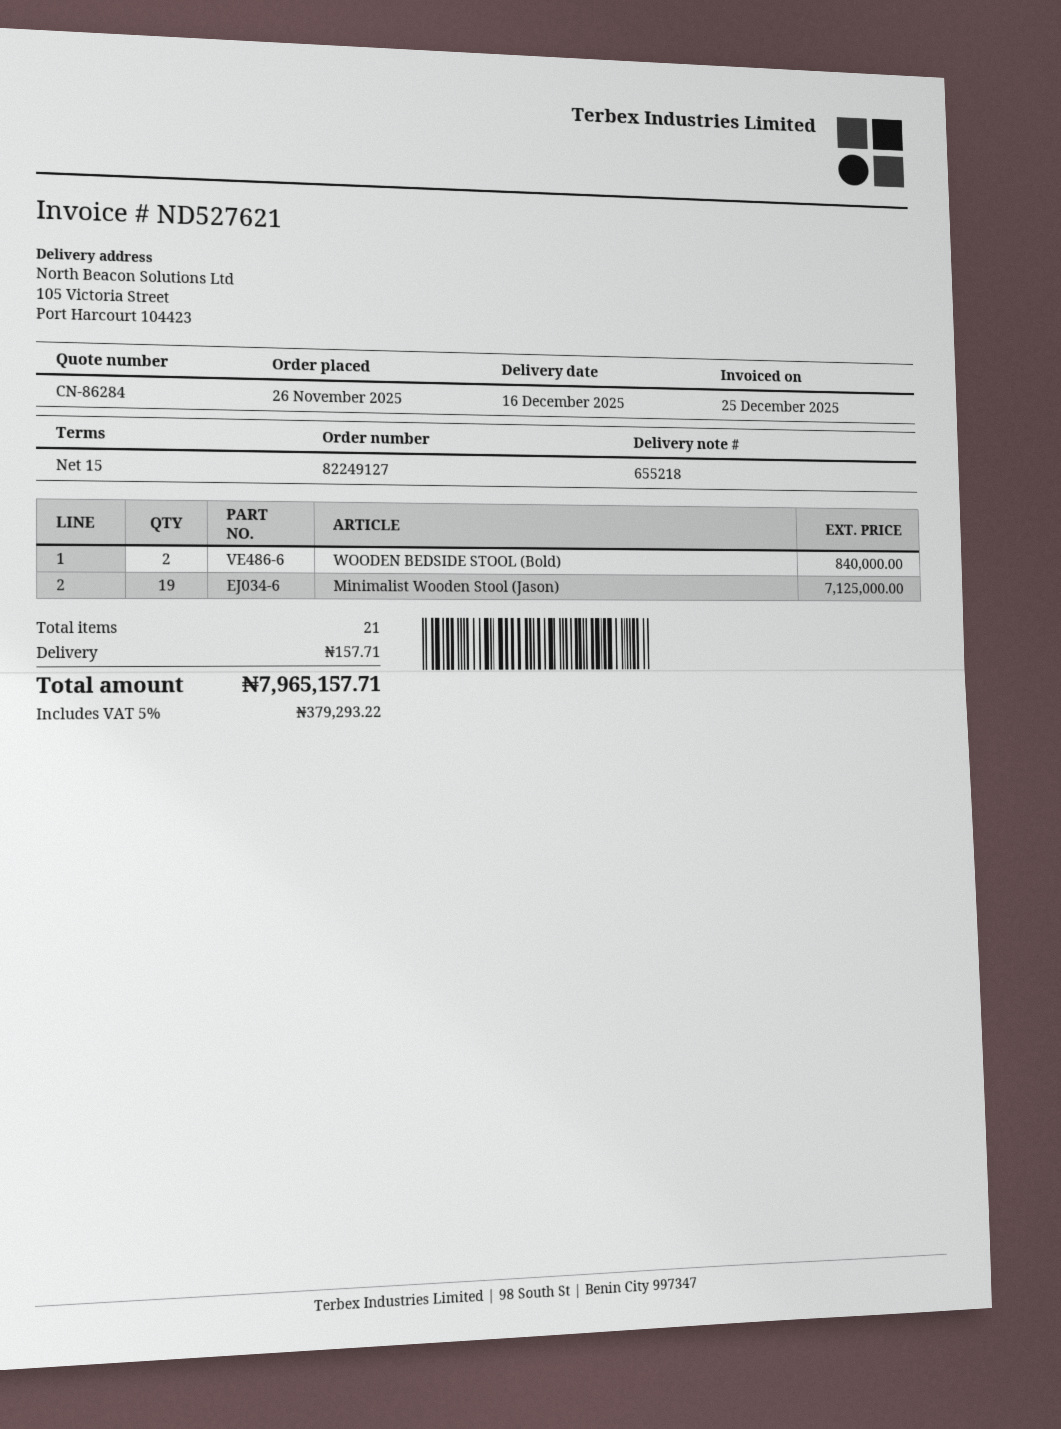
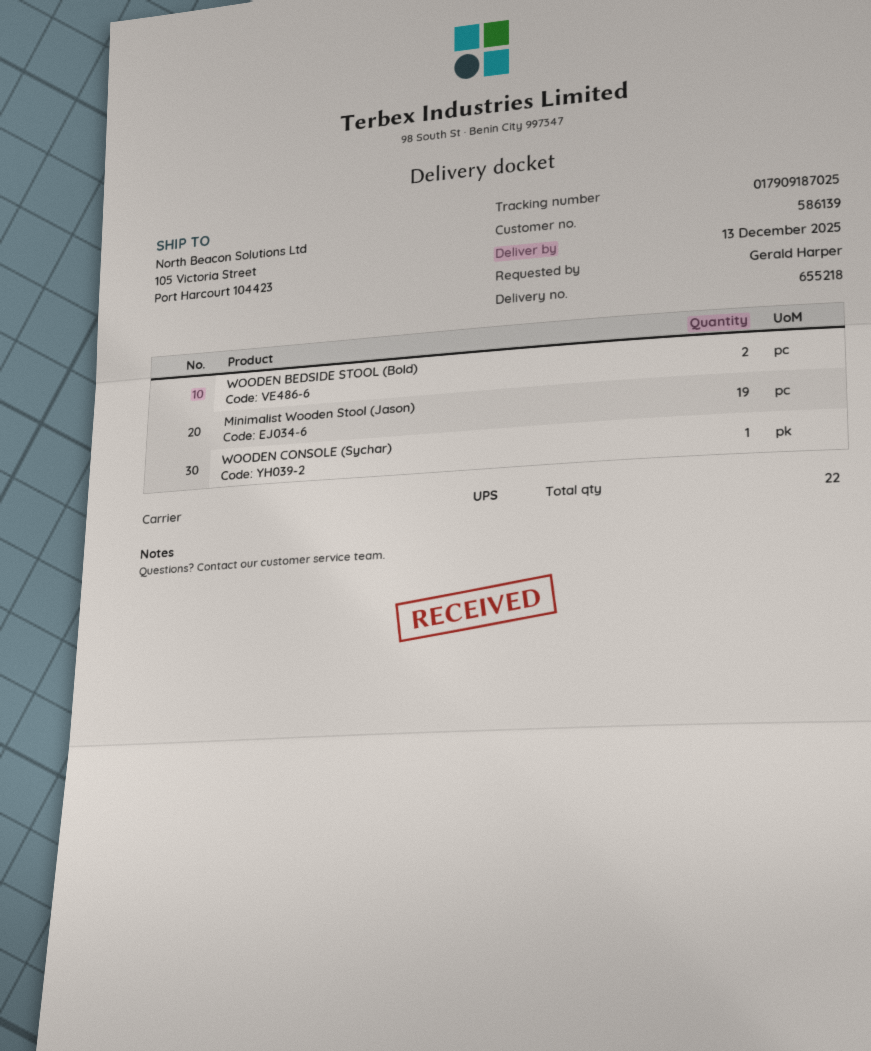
delivery date: 2025-12-16 -> 2025-12-13
WOODEN CONSOLE (Sychar): none -> 1
total quantity: 21 -> 22

